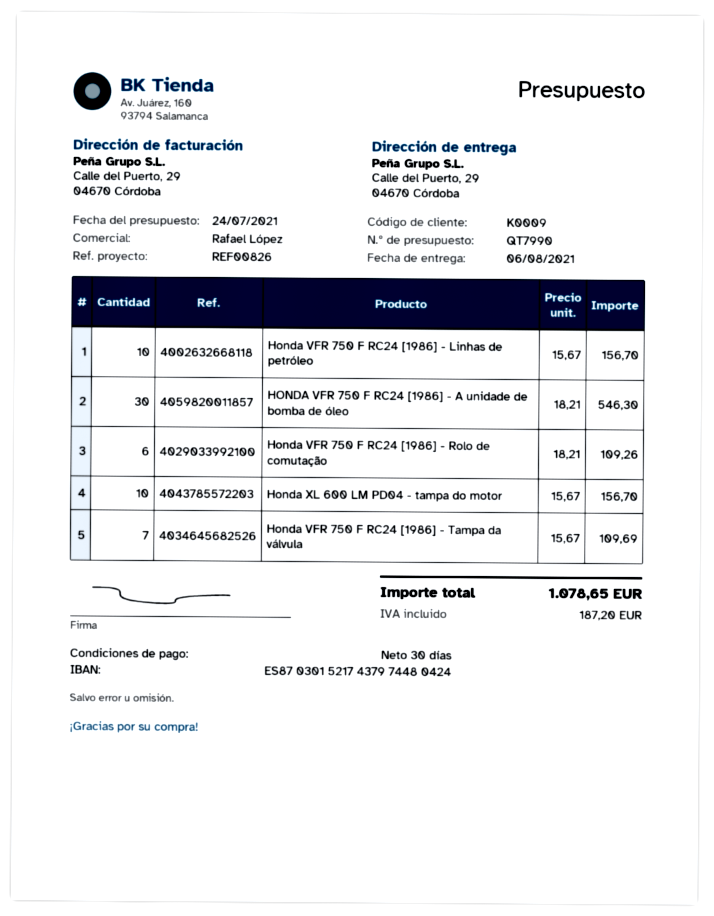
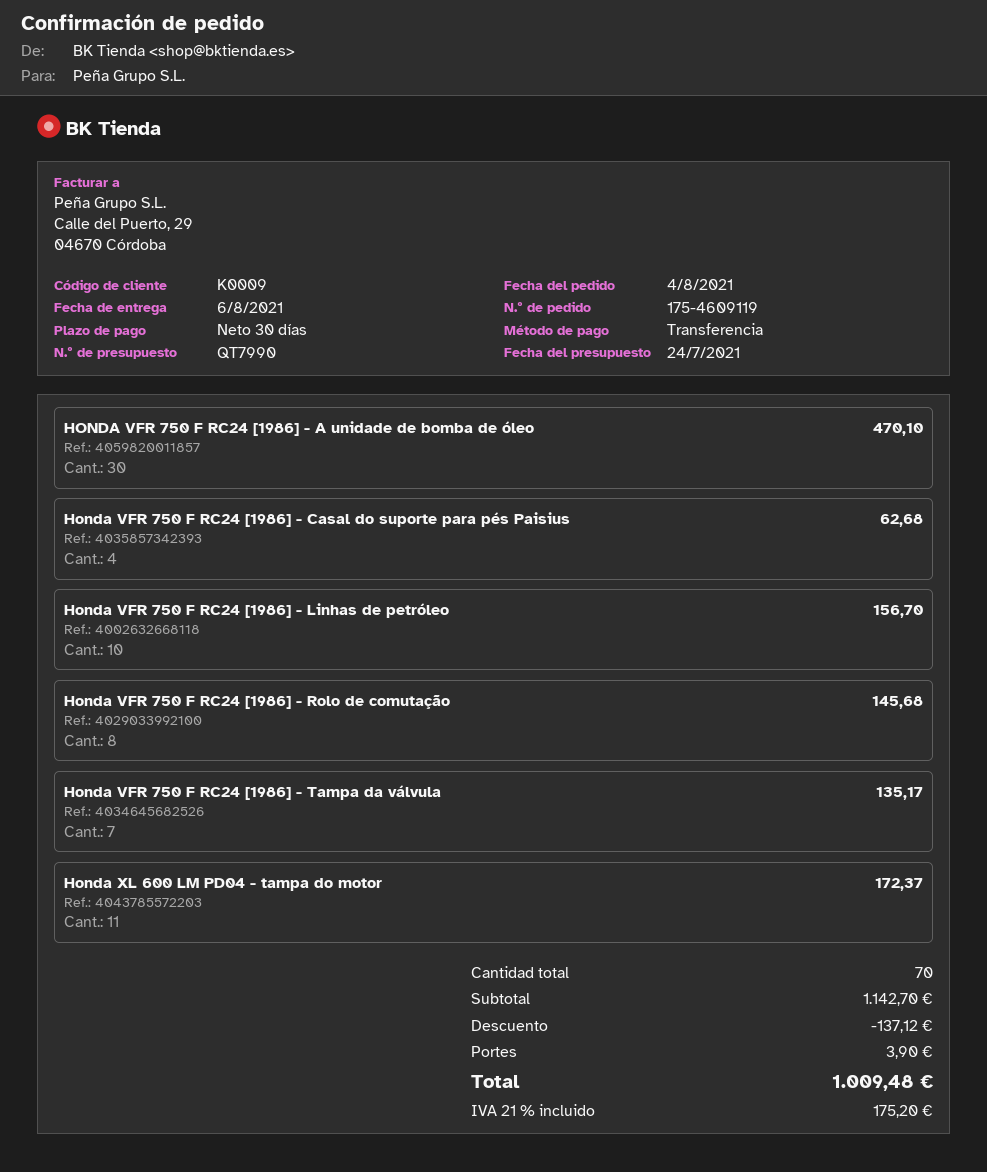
HONDA VFR 750 F RC24 [1986] - A unidade de bomba de óleo: 30 for 546.30 -> 30 for 470.10
Honda VFR 750 F RC24 [1986] - Rolo de comutação: 6 for 109.26 -> 8 for 145.68
Honda XL 600 LM PD04 - tampa do motor: 10 for 156.70 -> 11 for 172.37
Honda VFR 750 F RC24 [1986] - Tampa da válvula: 7 for 109.69 -> 7 for 135.17
Honda VFR 750 F RC24 [1986] - Casal do suporte para pés Paisius: none -> 4 for 62.68
discount: none -> 137.12
shipping: none -> 3.90
tax: 187.20 -> 175.20
total: 1078.65 -> 1009.48

